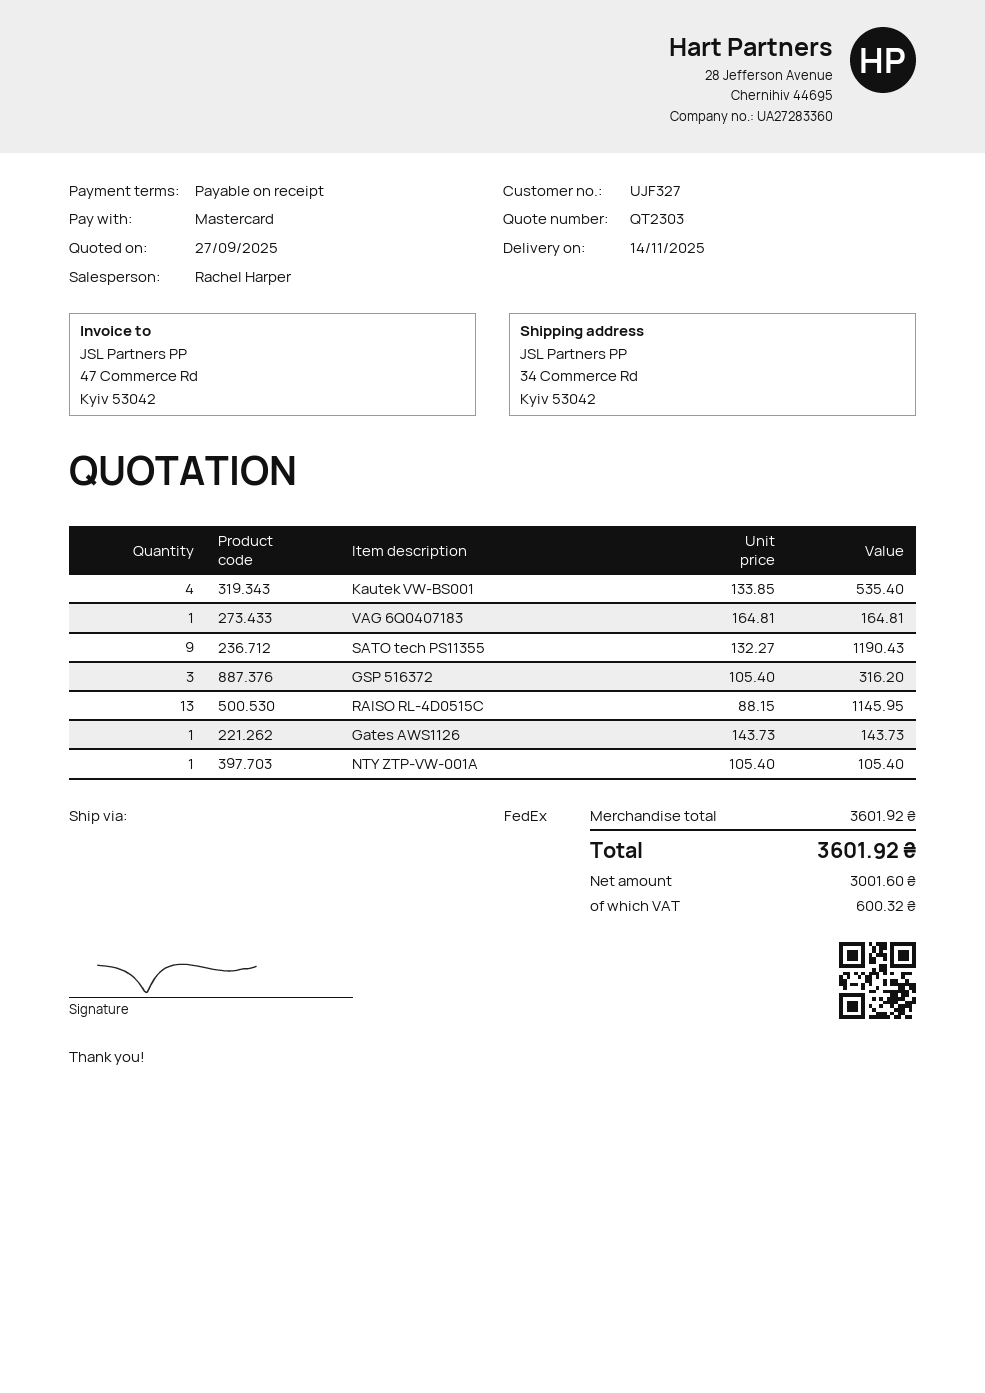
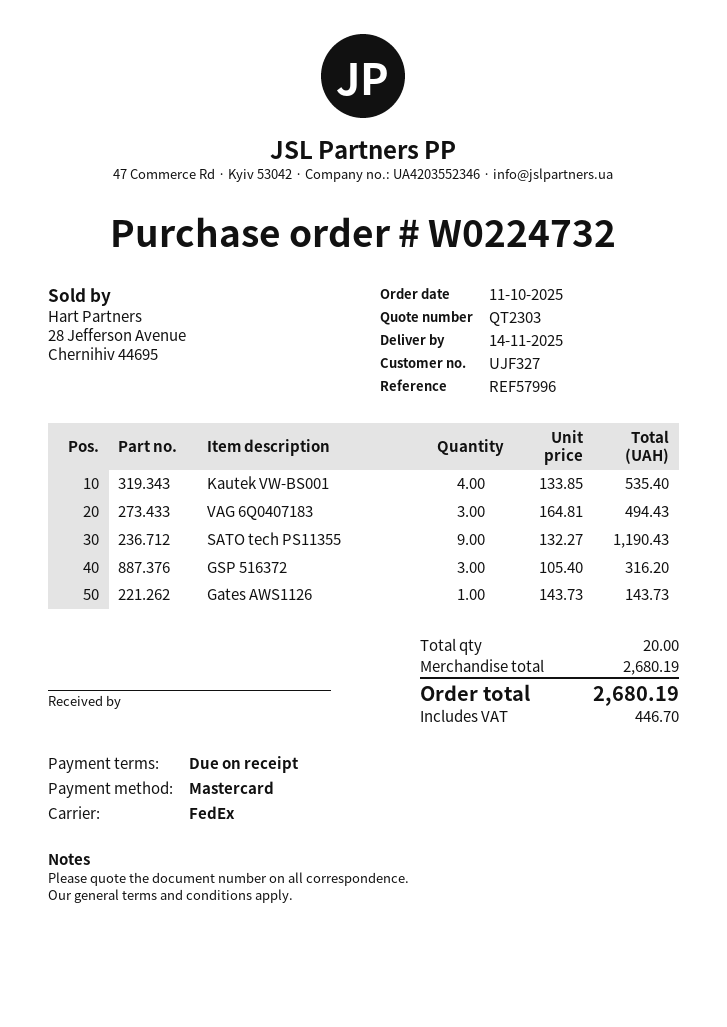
VAG 6Q0407183: 1 x 164.81 = 164.81 -> 3 x 164.81 = 494.43
RAISO RL-4D0515C: 13 x 88.15 = 1145.95 -> none
NTY ZTP-VW-001A: 1 x 105.40 = 105.40 -> none
subtotal: 3601.92 -> 2680.19
tax: 600.32 -> 446.70
total: 3601.92 -> 2680.19

